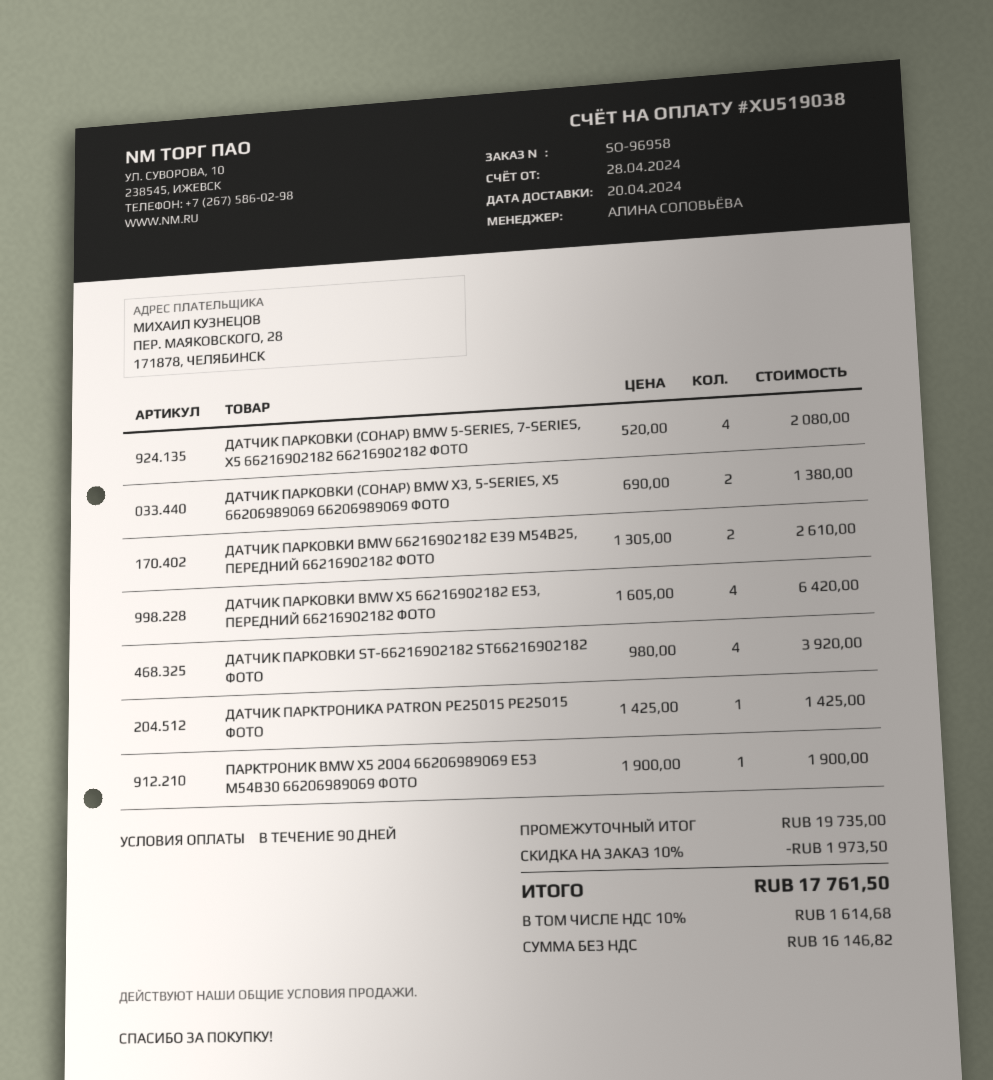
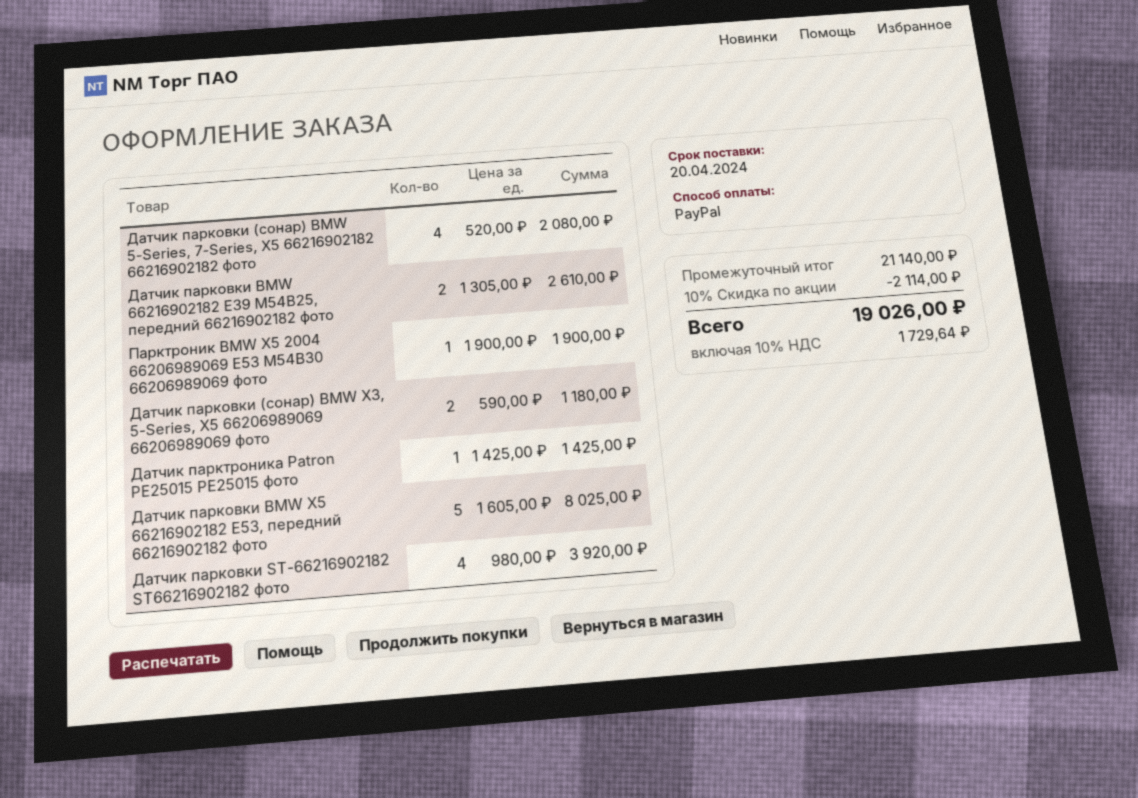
ДАТЧИК ПАРКОВКИ (СОНАР) BMW X3, 5-SERIES, X5 66206989069 66206989069 ФОТО: 2 x 690.00 = 1380.00 -> 2 x 590.00 = 1180.00
ДАТЧИК ПАРКОВКИ BMW X5 66216902182 E53, ПЕРЕДНИЙ 66216902182 ФОТО: 4 x 1605.00 = 6420.00 -> 5 x 1605.00 = 8025.00
subtotal: 19735.00 -> 21140.00
discount: 10% = 1973.50 -> 10% = 2114.00
tax: 10% = 1614.68 -> 10% = 1729.64
total: 17761.50 -> 19026.00

